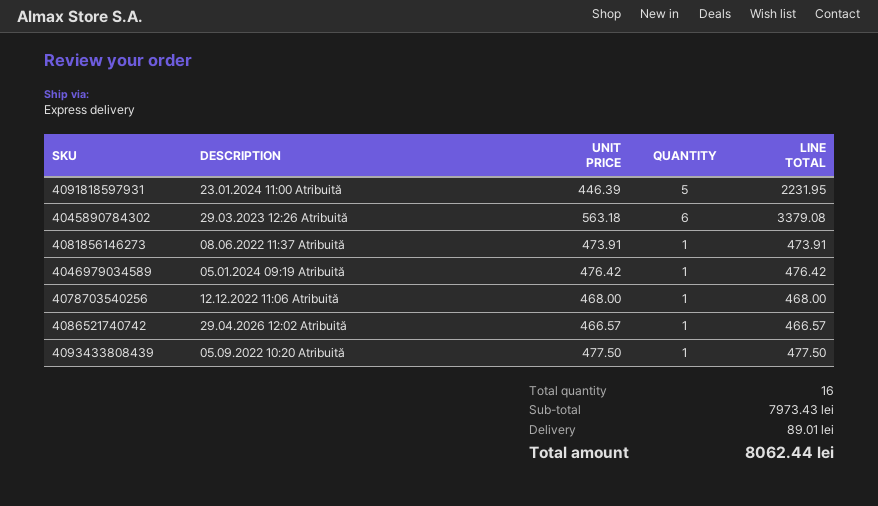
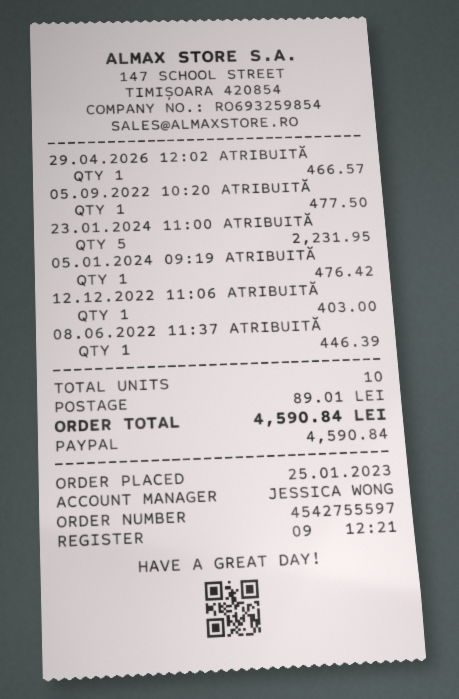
29.03.2023 12:26 Atribuită: 6 for 3379.08 -> none
08.06.2022 11:37 Atribuită: 1 for 473.91 -> 1 for 446.39
12.12.2022 11:06 Atribuită: 1 for 468.00 -> 1 for 403.00
total quantity: 16 -> 10
total: 8062.44 -> 4590.84

